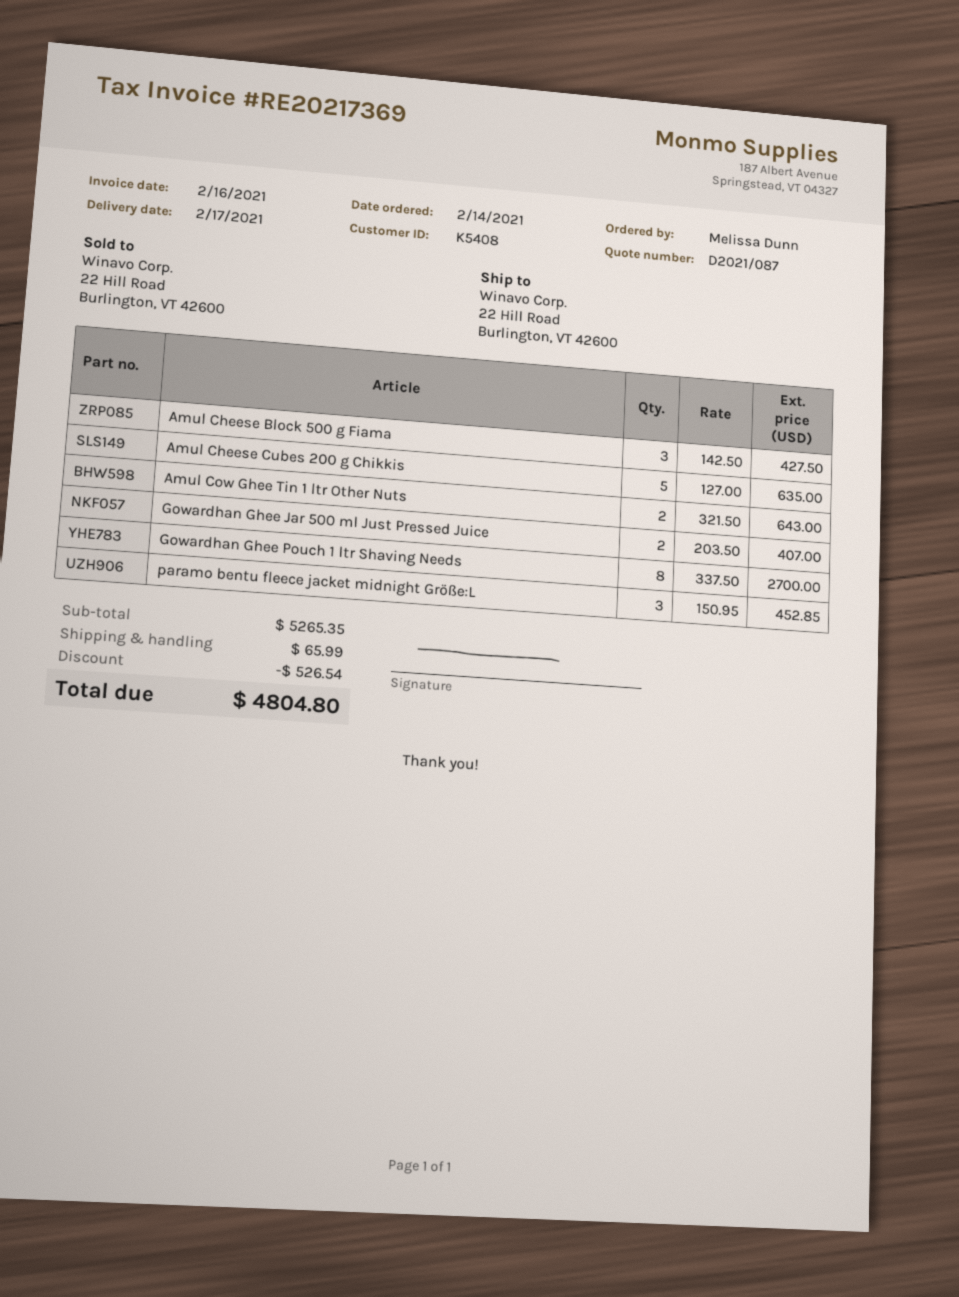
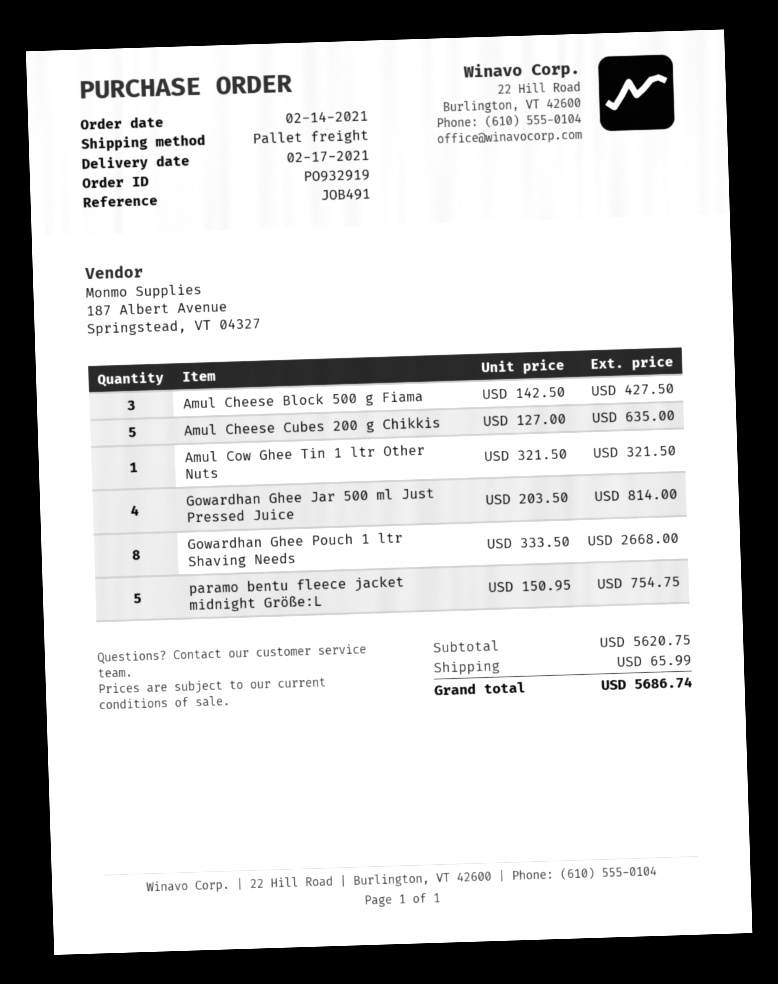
Amul Cow Ghee Tin 1 ltr Other Nuts: 2 x 321.50 = 643.00 -> 1 x 321.50 = 321.50
Gowardhan Ghee Jar 500 ml Just Pressed Juice: 2 x 203.50 = 407.00 -> 4 x 203.50 = 814.00
Gowardhan Ghee Pouch 1 ltr Shaving Needs: 8 x 337.50 = 2700.00 -> 8 x 333.50 = 2668.00
paramo bentu fleece jacket midnight Größe:L: 3 x 150.95 = 452.85 -> 5 x 150.95 = 754.75
subtotal: 5265.35 -> 5620.75
discount: 526.54 -> none
total: 4804.80 -> 5686.74

